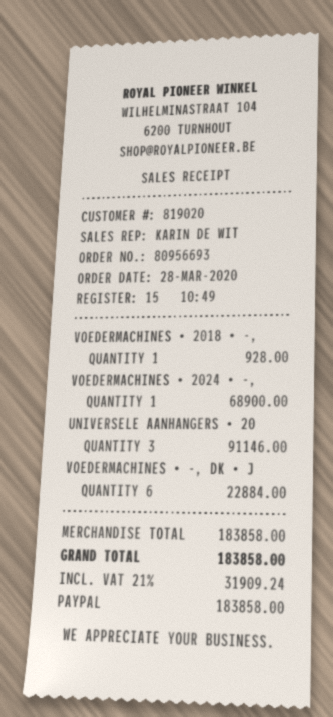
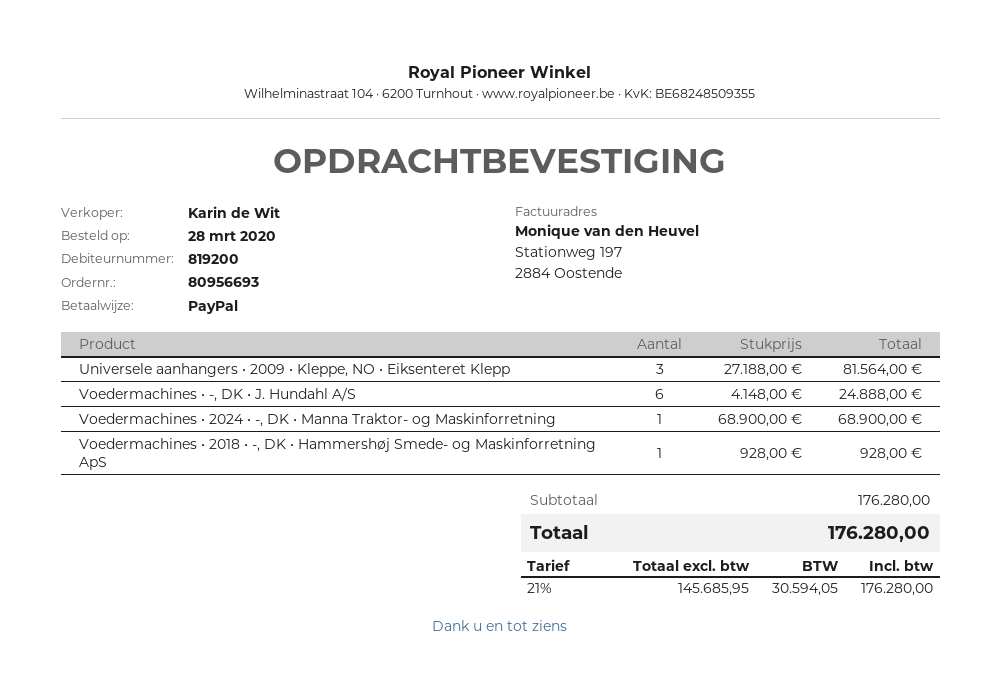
customer number: 819020 -> 819200
UNIVERSELE AANHANGERS • 20: 3 for 91146.00 -> 3 for 81564.00
VOEDERMACHINES • -, DK • J: 6 for 22884.00 -> 6 for 24888.00
subtotal: 183858.00 -> 176280.00
tax: 21% = 31909.24 -> 21% = 30594.05
total: 183858.00 -> 176280.00

